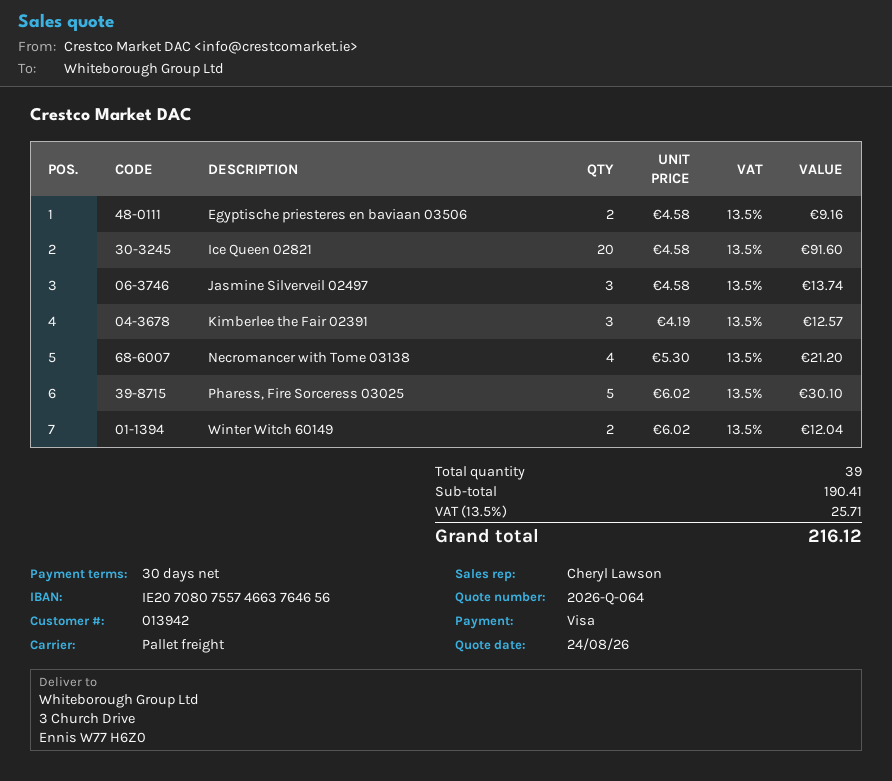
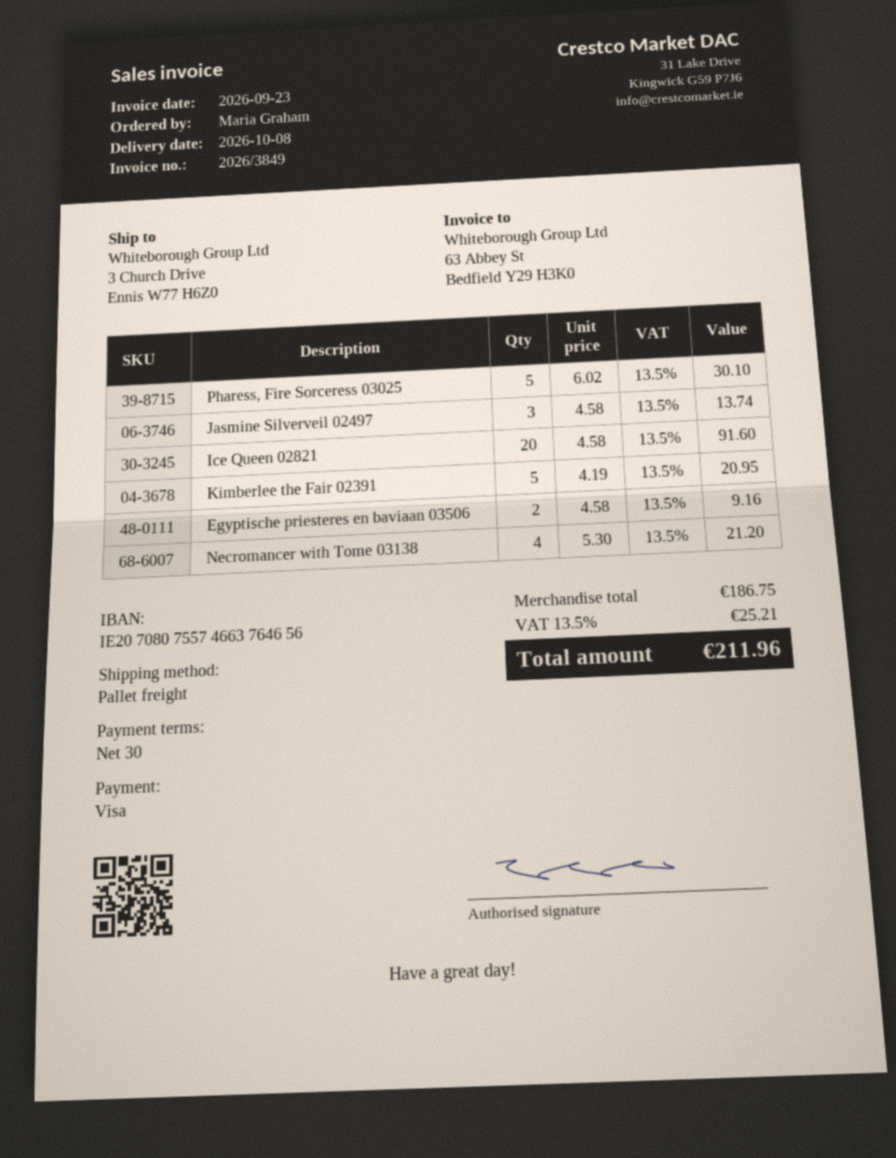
Kimberlee the Fair 02391: 3 x 4.19 = 12.57 -> 5 x 4.19 = 20.95
Winter Witch 60149: 2 x 6.02 = 12.04 -> none
subtotal: 190.41 -> 186.75
tax: 13.5% = 25.71 -> 13.5% = 25.21
total: 216.12 -> 211.96

